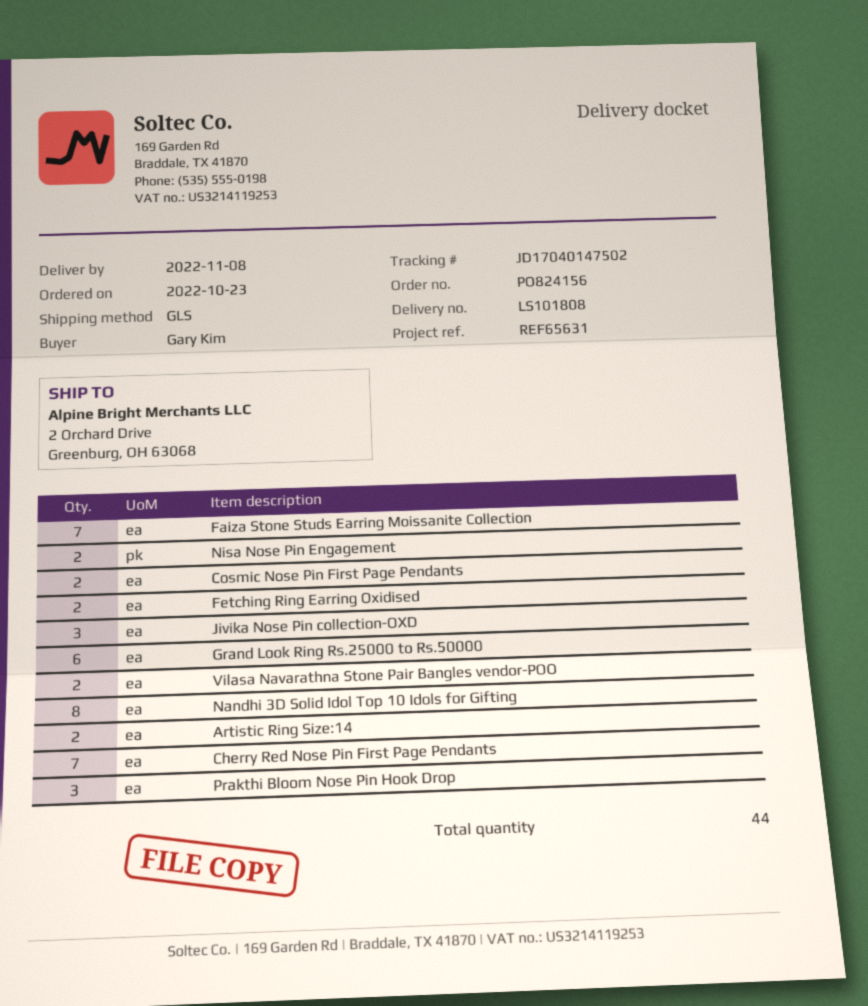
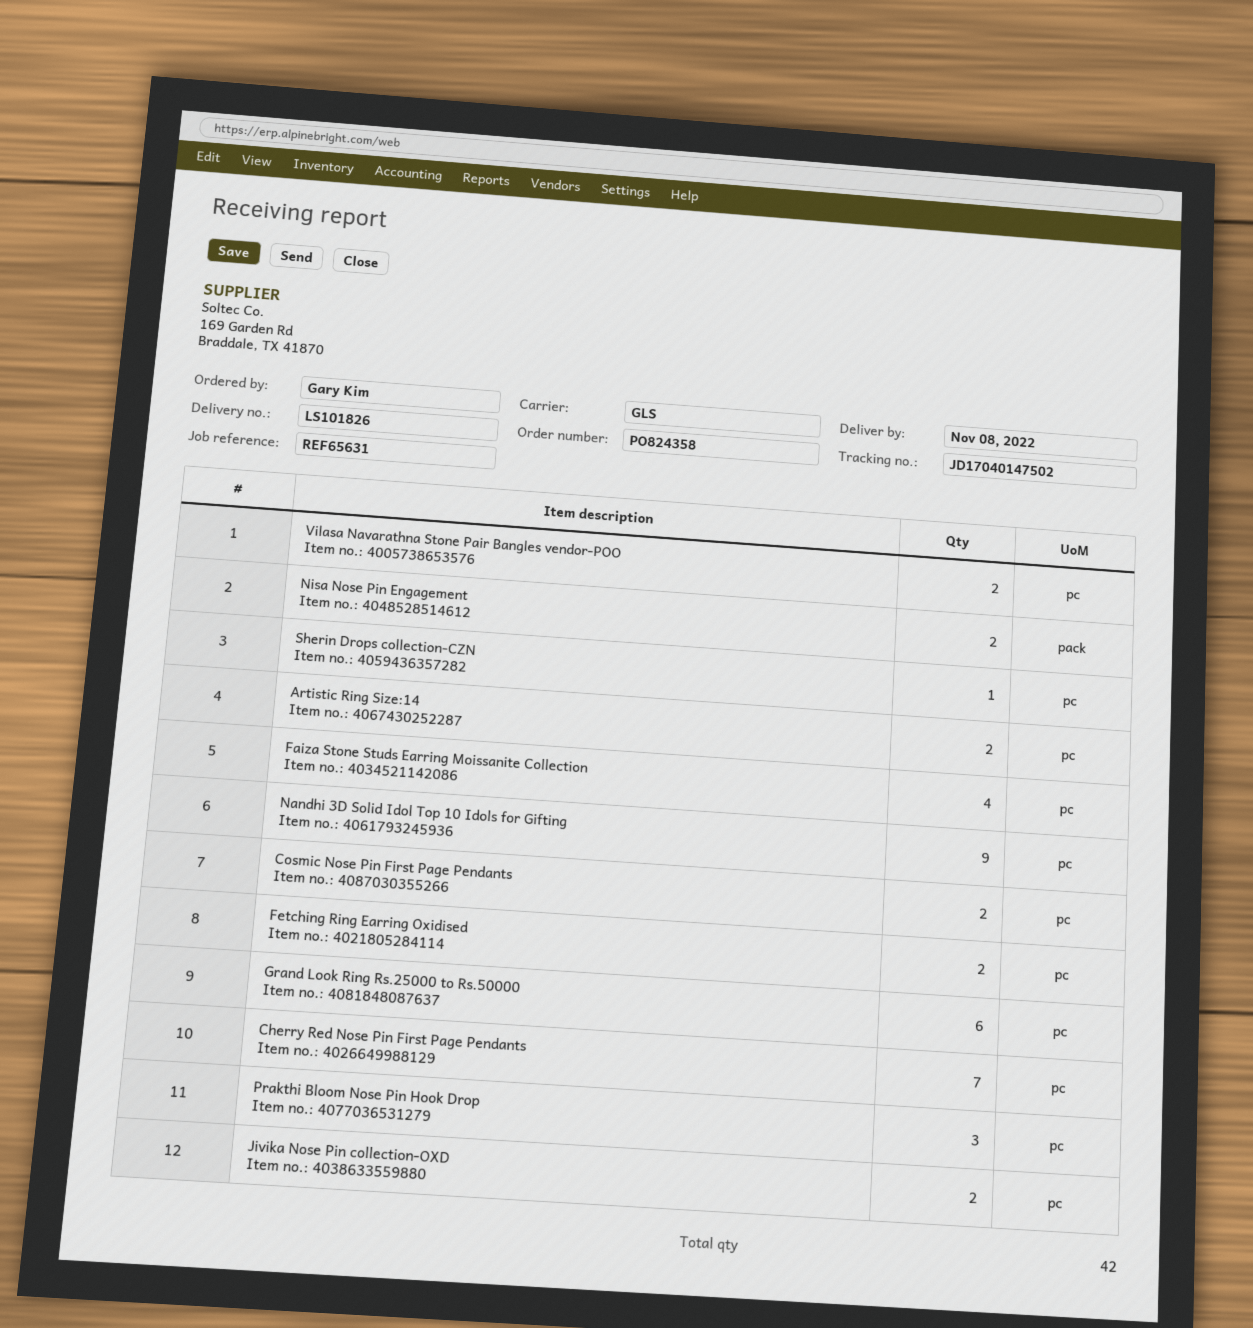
order number: PO824156 -> PO824358
delivery note number: LS101808 -> LS101826
Faiza Stone Studs Earring Moissanite Collection: 7 -> 4
Jivika Nose Pin collection-OXD: 3 -> 2
Nandhi 3D Solid Idol Top 10 Idols for Gifting: 8 -> 9
Sherin Drops collection-CZN: none -> 1
total quantity: 44 -> 42

